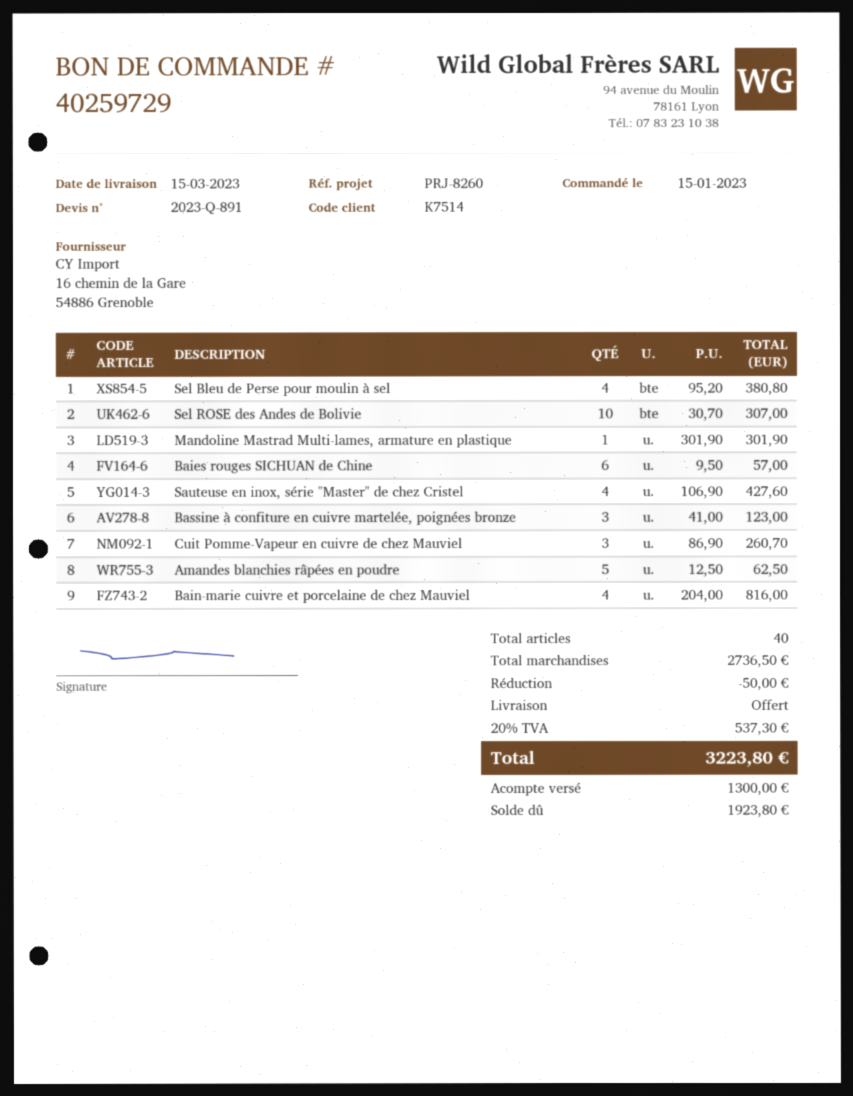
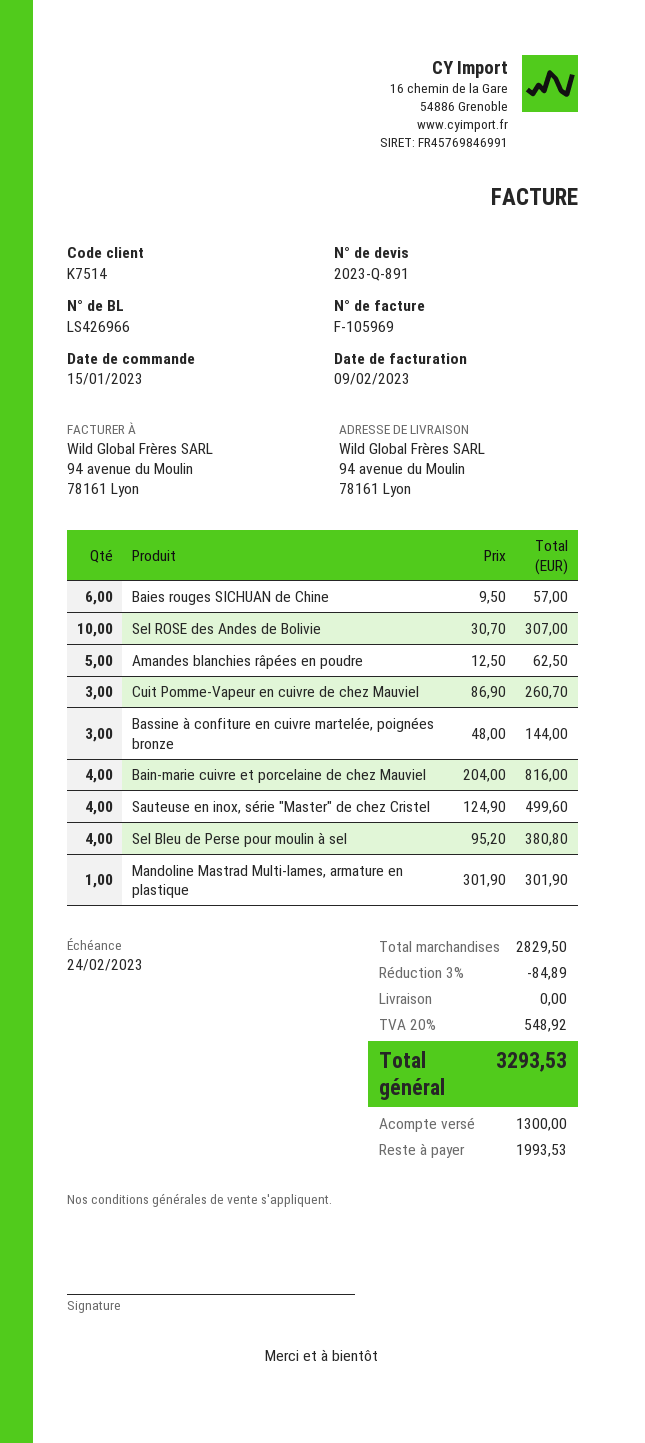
Sauteuse en inox, série "Master" de chez Cristel: 4 x 106.90 = 427.60 -> 4 x 124.90 = 499.60
Bassine à confiture en cuivre martelée, poignées bronze: 3 x 41.00 = 123.00 -> 3 x 48.00 = 144.00
subtotal: 2736.50 -> 2829.50
discount: 50.00 -> 84.89
tax: 20% = 537.30 -> 20% = 548.92
total: 3223.80 -> 3293.53
balance: 1923.80 -> 1993.53

